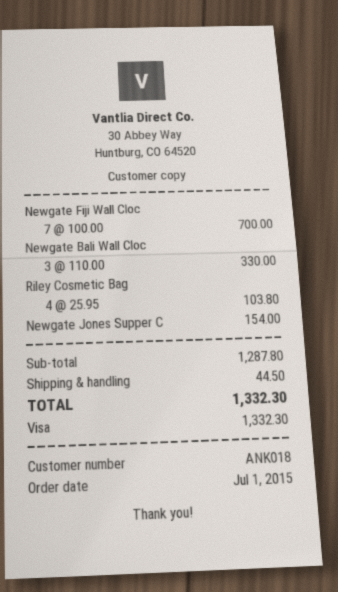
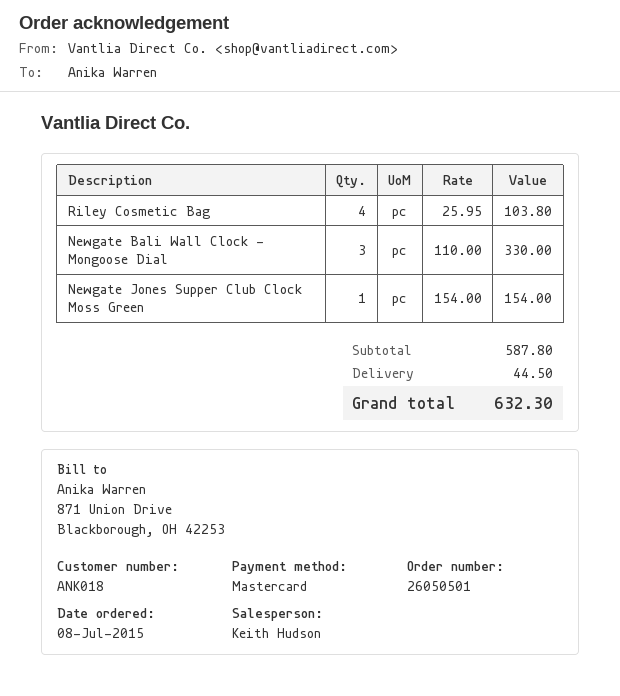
order date: 2015-07-01 -> 2015-07-08
payment method: Visa -> Mastercard
Newgate Fiji Wall Cloc: 7 x 100.00 = 700.00 -> none
subtotal: 1287.80 -> 587.80
total: 1332.30 -> 632.30

